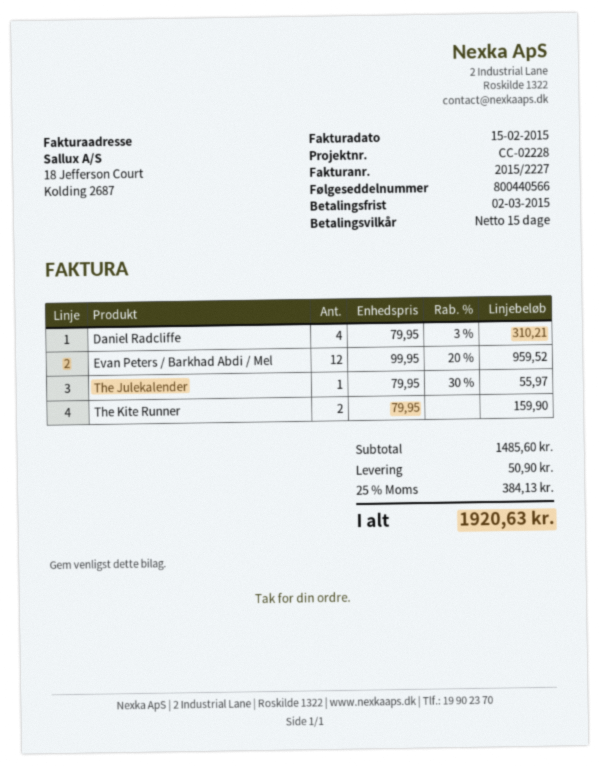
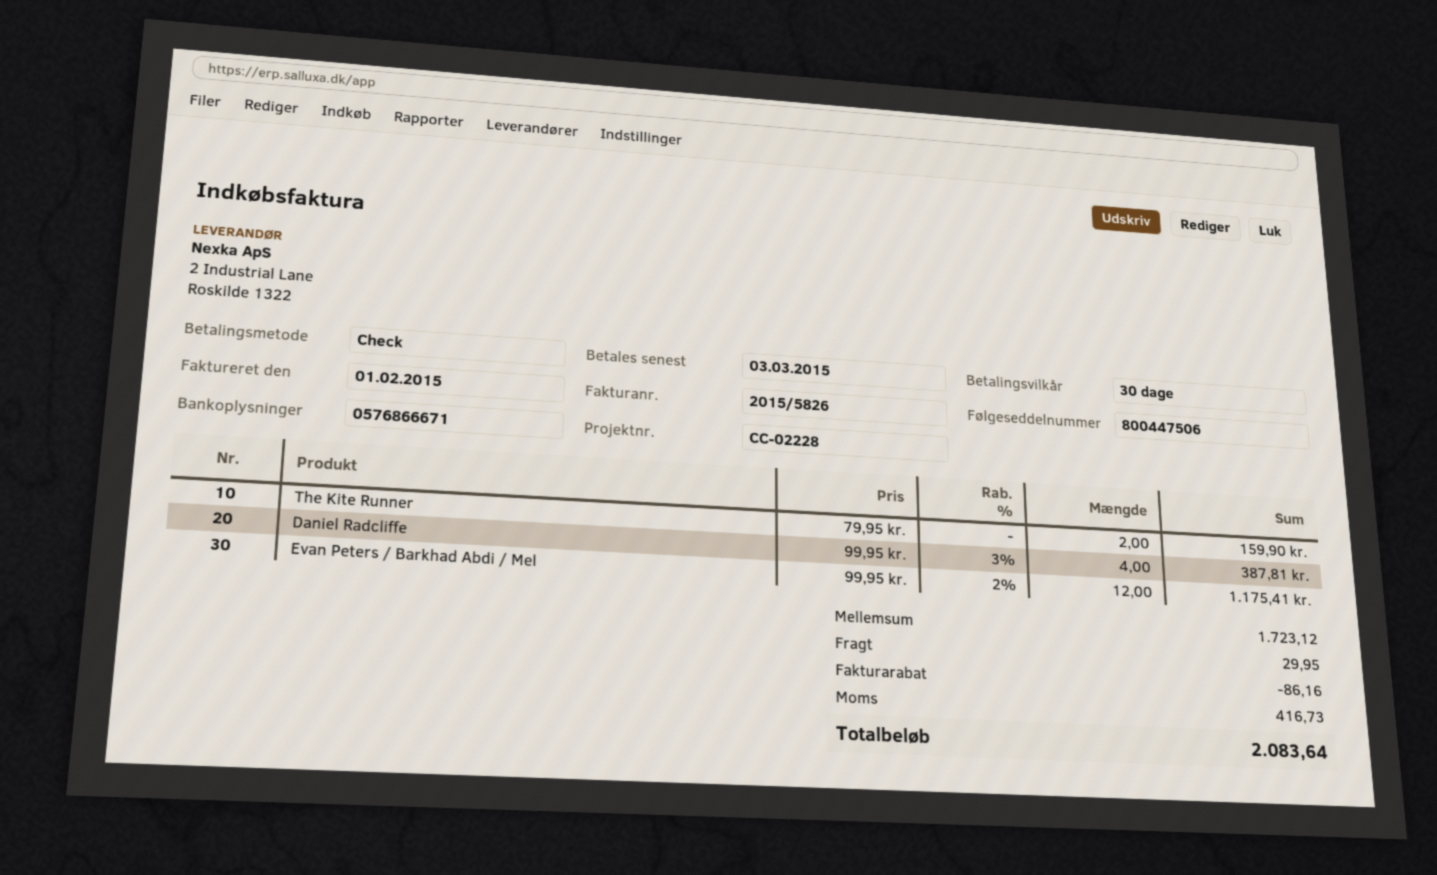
delivery note number: 800440566 -> 800447506
invoice number: 2015/2227 -> 2015/5826
invoice date: 2015-02-15 -> 2015-02-01
payment terms: 15 days -> 30 days
due date: 2015-03-02 -> 2015-03-03
Daniel Radcliffe: 4 x 79.95 - 3% = 310.21 -> 4 x 99.95 - 3% = 387.81
Evan Peters / Barkhad Abdi / Mel: 12 x 99.95 - 20% = 959.52 -> 12 x 99.95 - 2% = 1175.41
The Julekalender: 1 x 79.95 - 30% = 55.97 -> none
subtotal: 1485.60 -> 1723.12
discount: none -> 86.16
shipping: 50.90 -> 29.95
tax: 384.13 -> 416.73
total: 1920.63 -> 2083.64

